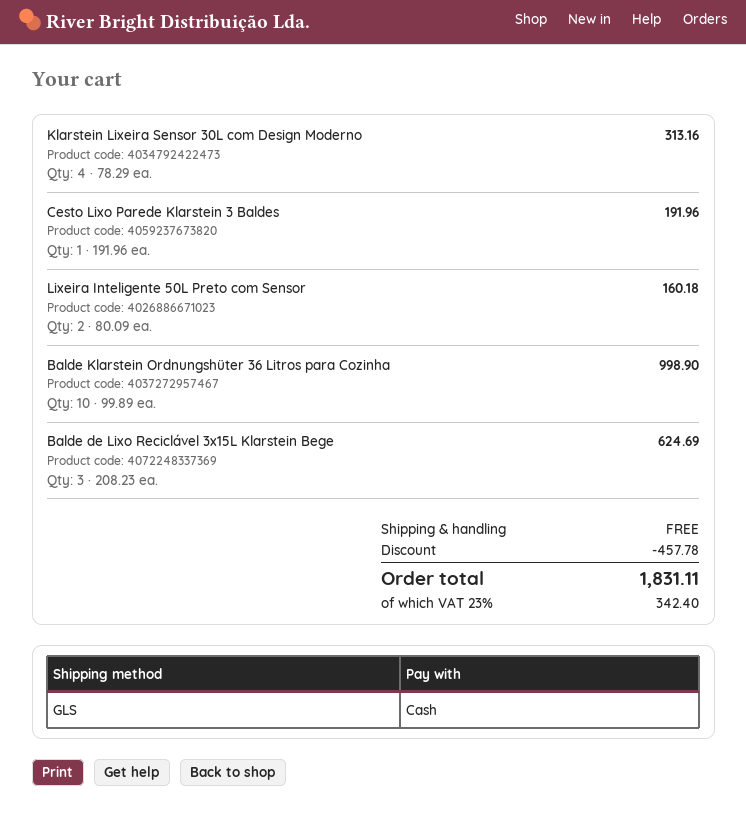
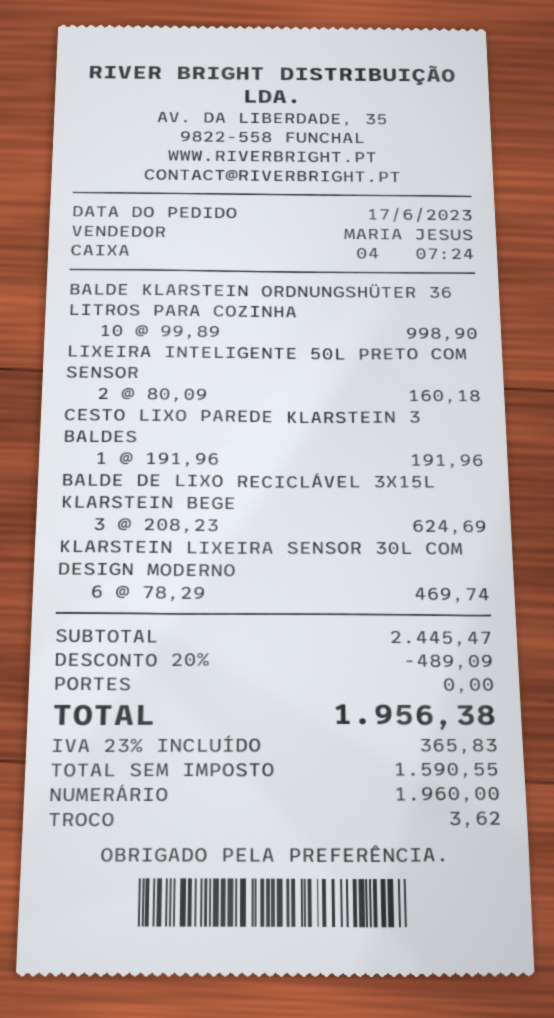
Klarstein Lixeira Sensor 30L com Design Moderno: 4 x 78.29 = 313.16 -> 6 x 78.29 = 469.74
discount: 457.78 -> 489.09
tax: 23% = 342.40 -> 23% = 365.83
total: 1831.11 -> 1956.38

